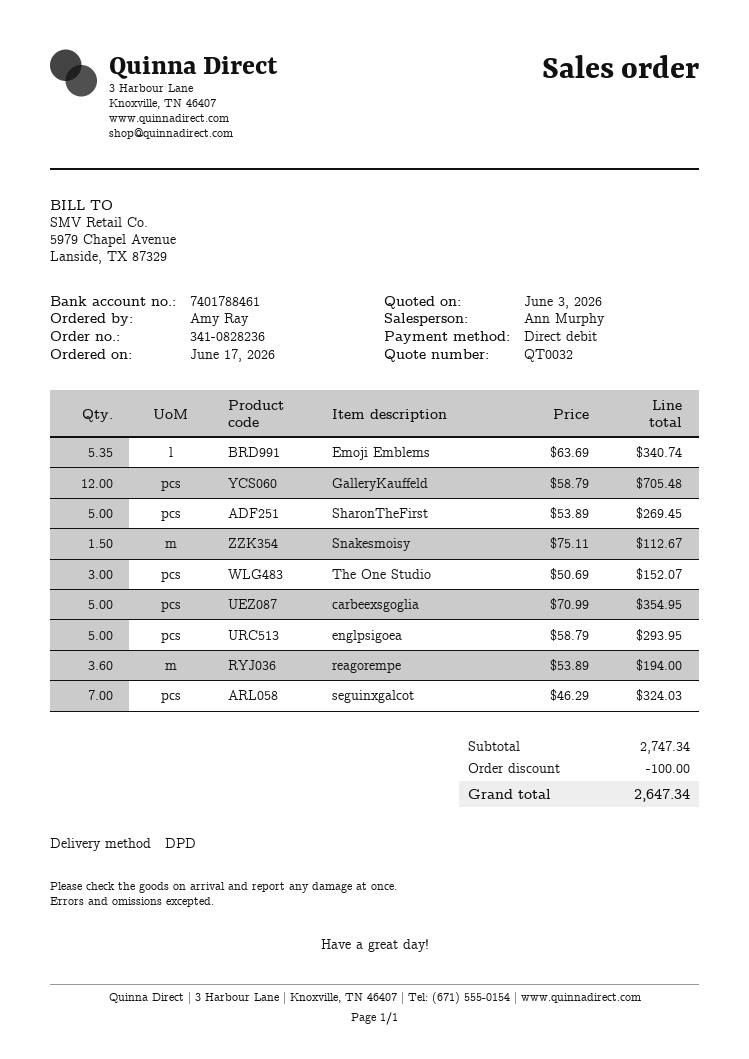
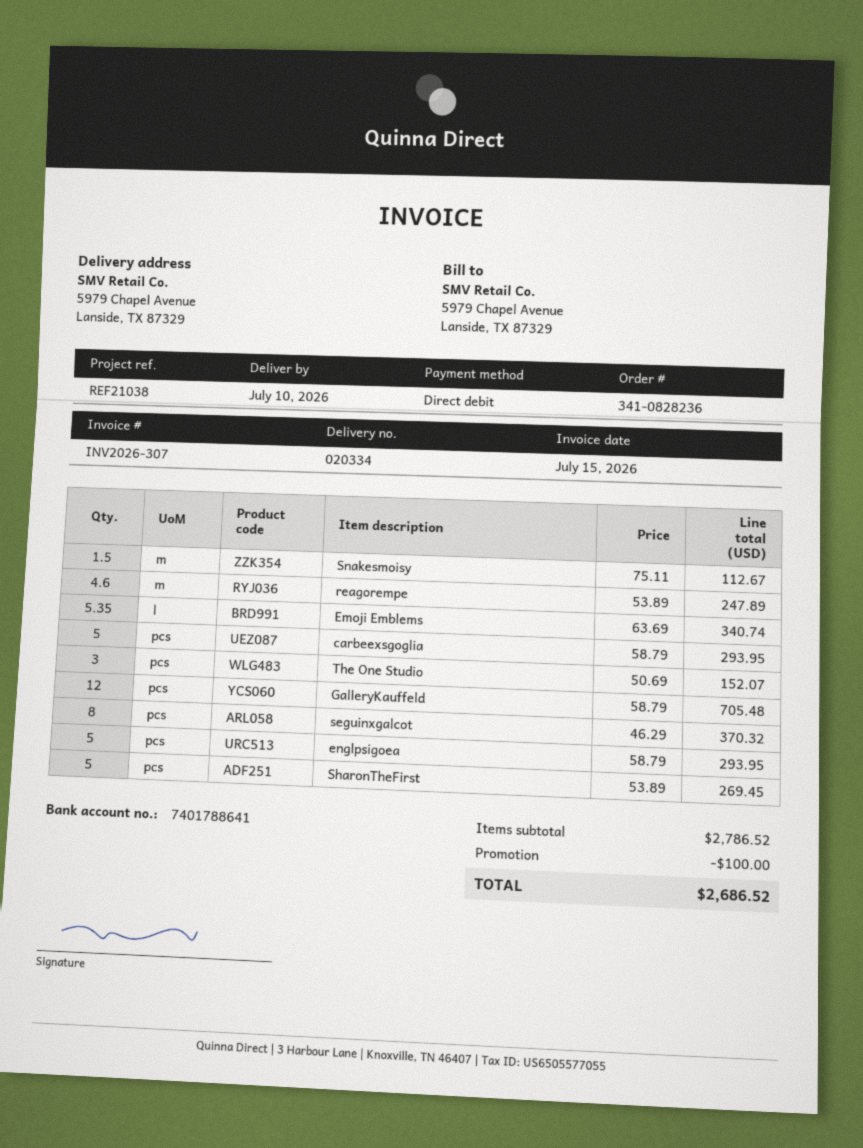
bank account: 7401788461 -> 7401788641
carbeexsgoglia: 5 x 70.99 = 354.95 -> 5 x 58.79 = 293.95
reagorempe: 3.6 x 53.89 = 194.00 -> 4.6 x 53.89 = 247.89
seguinxgalcot: 7 x 46.29 = 324.03 -> 8 x 46.29 = 370.32
subtotal: 2747.34 -> 2786.52
total: 2647.34 -> 2686.52

